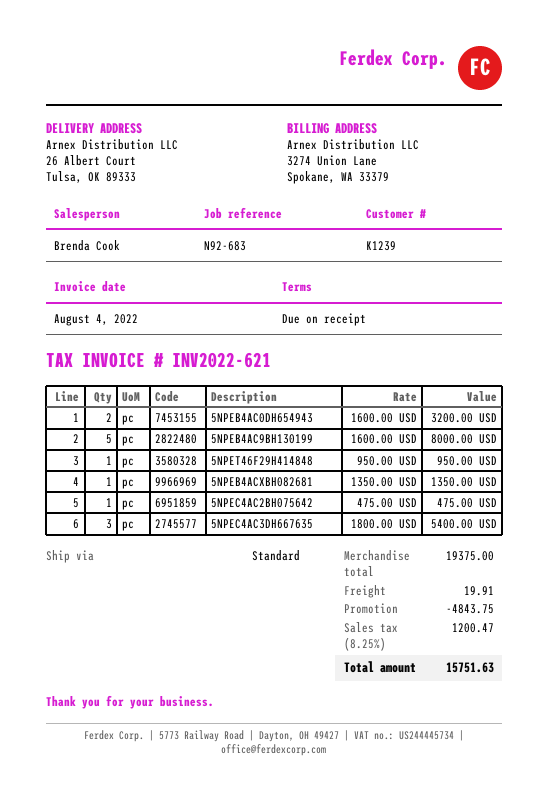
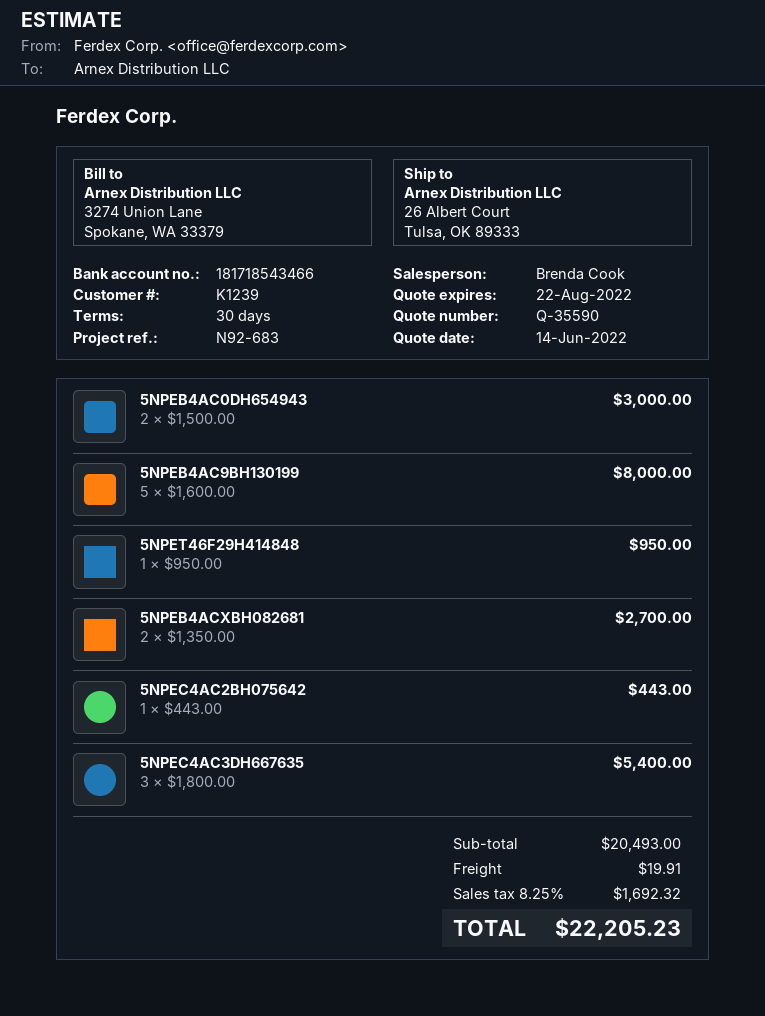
payment terms: on receipt -> 30 days
5NPEB4AC0DH654943: 2 x 1600.00 = 3200.00 -> 2 x 1500.00 = 3000.00
5NPEB4ACXBH082681: 1 x 1350.00 = 1350.00 -> 2 x 1350.00 = 2700.00
5NPEC4AC2BH075642: 1 x 475.00 = 475.00 -> 1 x 443.00 = 443.00
subtotal: 19375.00 -> 20493.00
discount: 4843.75 -> none
tax: 8.25% = 1200.47 -> 8.25% = 1692.32
total: 15751.63 -> 22205.23

